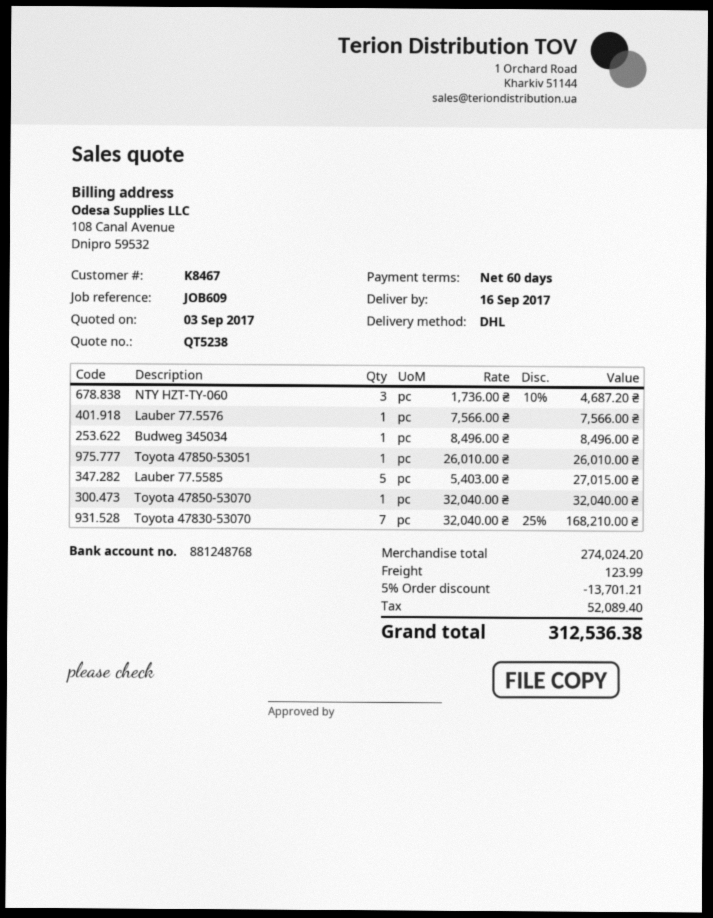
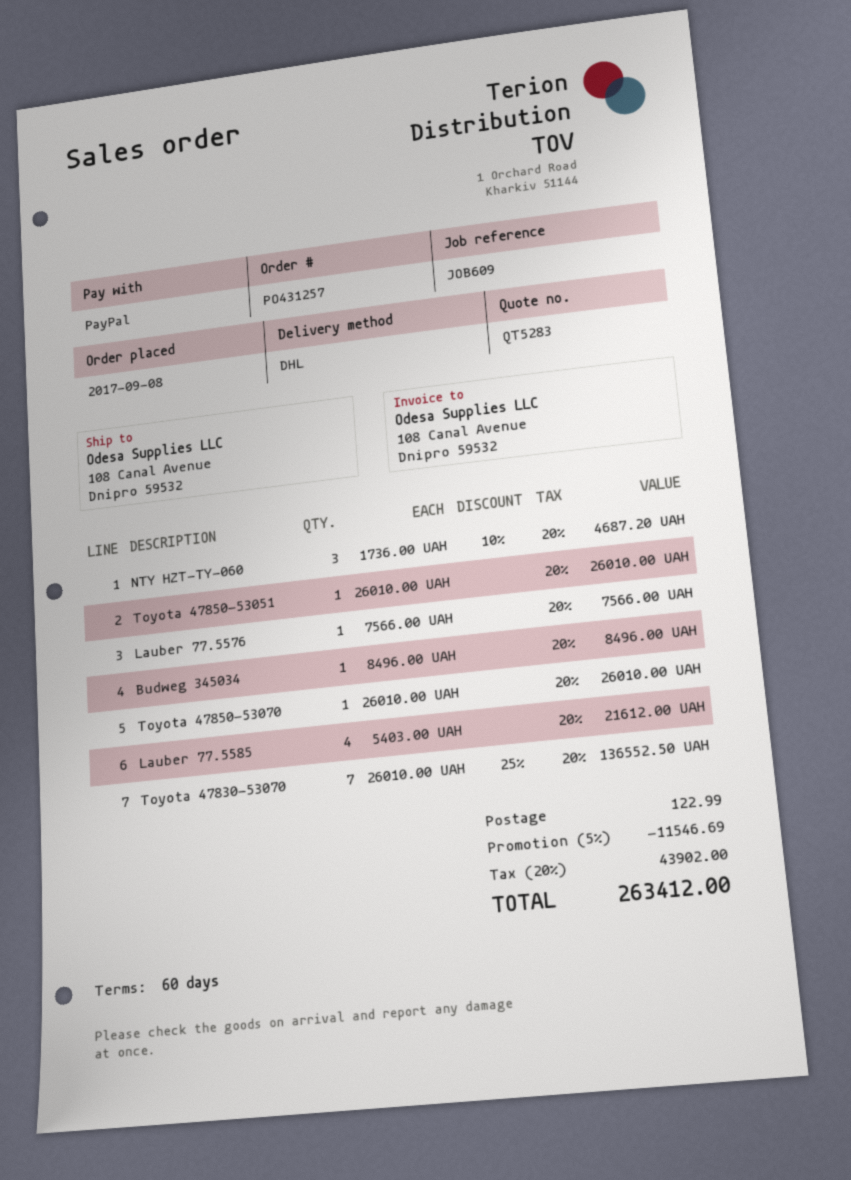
quote number: QT5238 -> QT5283
Lauber 77.5585: 5 x 5403.00 = 27015.00 -> 4 x 5403.00 = 21612.00
Toyota 47850-53070: 1 x 32040.00 = 32040.00 -> 1 x 26010.00 = 26010.00
Toyota 47830-53070: 7 x 32040.00 - 25% = 168210.00 -> 7 x 26010.00 - 25% = 136552.50
discount: 5% = 13701.21 -> 5% = 11546.69
shipping: 123.99 -> 122.99
tax: 52089.40 -> 43902.00
total: 312536.38 -> 263412.00

